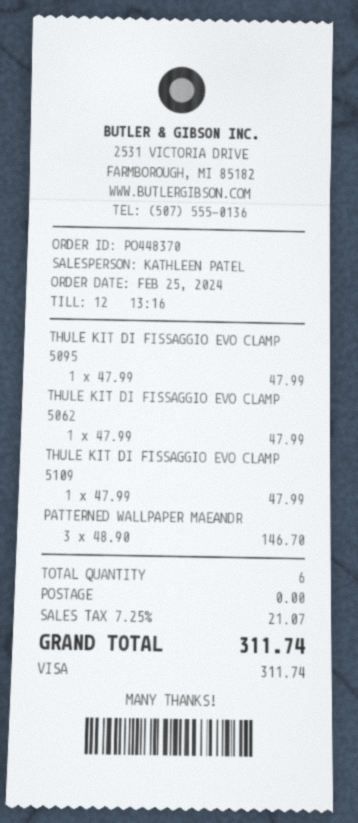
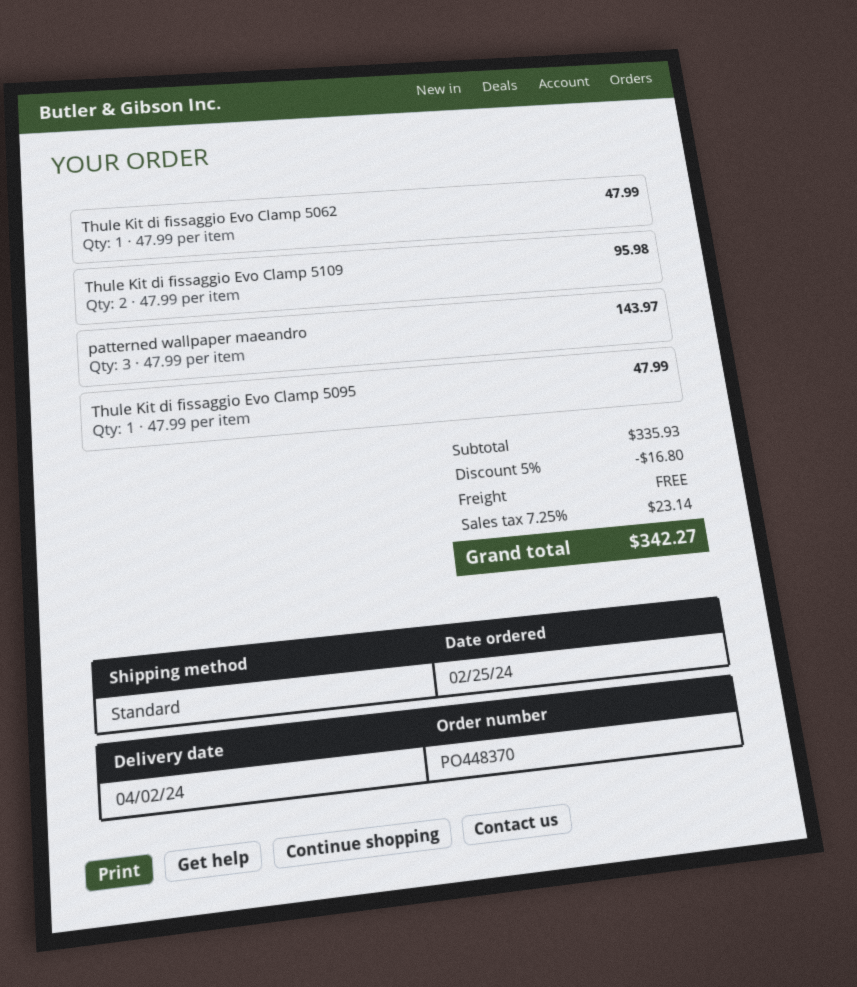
THULE KIT DI FISSAGGIO EVO CLAMP 5109: 1 x 47.99 = 47.99 -> 2 x 47.99 = 95.98
PATTERNED WALLPAPER MAEANDR: 3 x 48.90 = 146.70 -> 3 x 47.99 = 143.97
discount: none -> 5% = 16.80
tax: 7.25% = 21.07 -> 7.25% = 23.14
total: 311.74 -> 342.27

